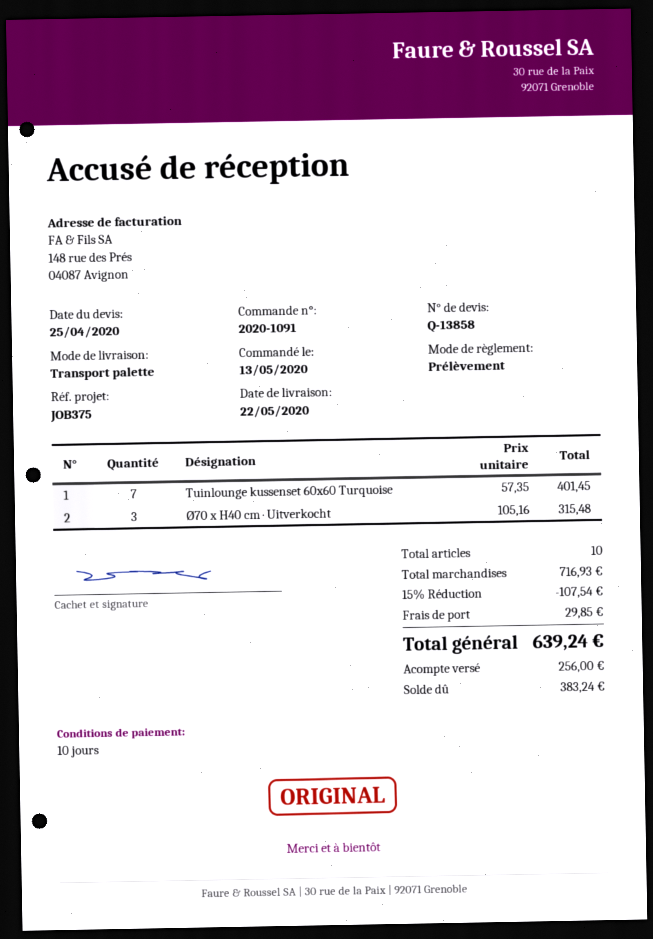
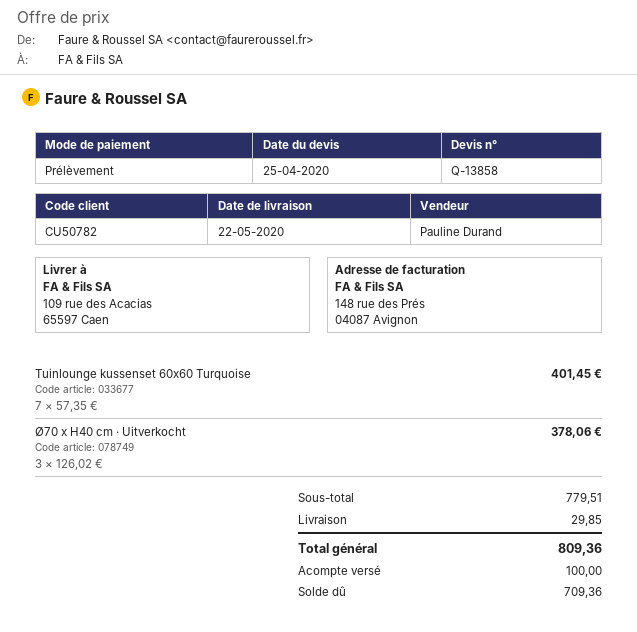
Ø70 x H40 cm · Uitverkocht: 3 x 105.16 = 315.48 -> 3 x 126.02 = 378.06
subtotal: 716.93 -> 779.51
discount: 15% = 107.54 -> none
total: 639.24 -> 809.36
deposit: 256.00 -> 100.00
balance: 383.24 -> 709.36

